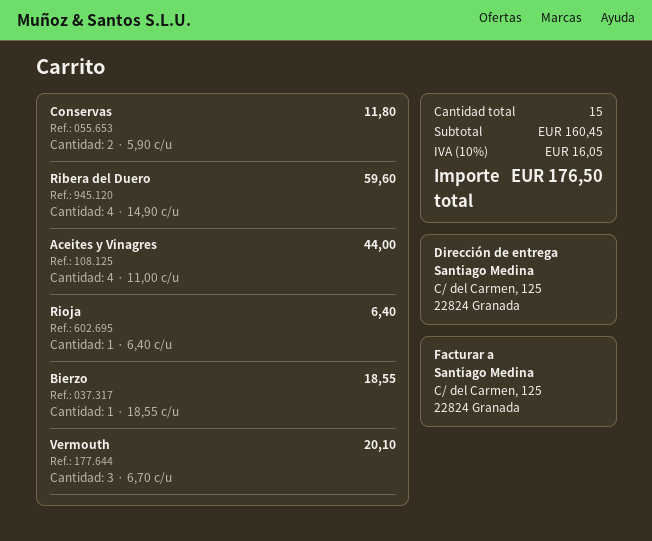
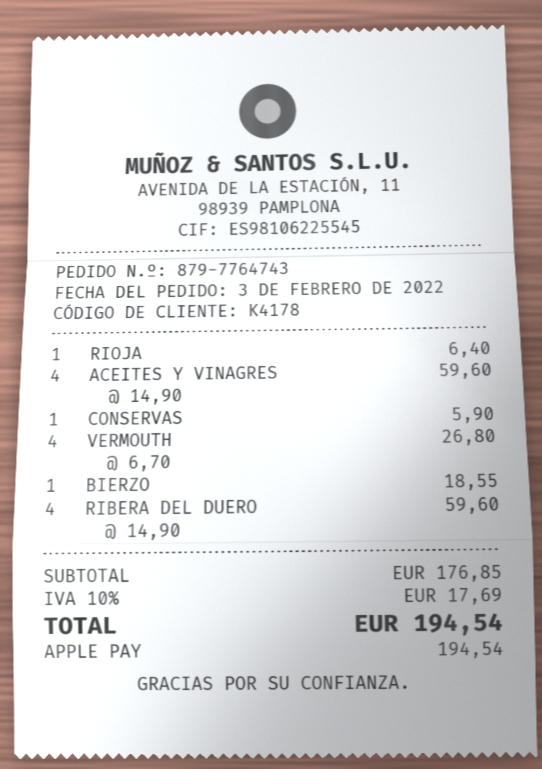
Conservas: 2 x 5.90 = 11.80 -> 1 x 5.90 = 5.90
Aceites y Vinagres: 4 x 11.00 = 44.00 -> 4 x 14.90 = 59.60
Vermouth: 3 x 6.70 = 20.10 -> 4 x 6.70 = 26.80
subtotal: 160.45 -> 176.85
tax: 10% = 16.05 -> 10% = 17.69
total: 176.50 -> 194.54

